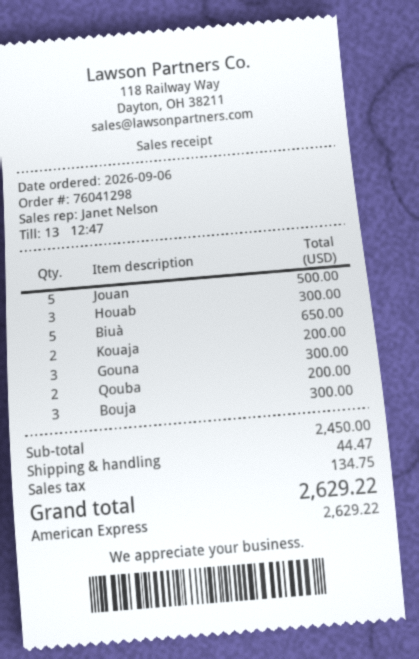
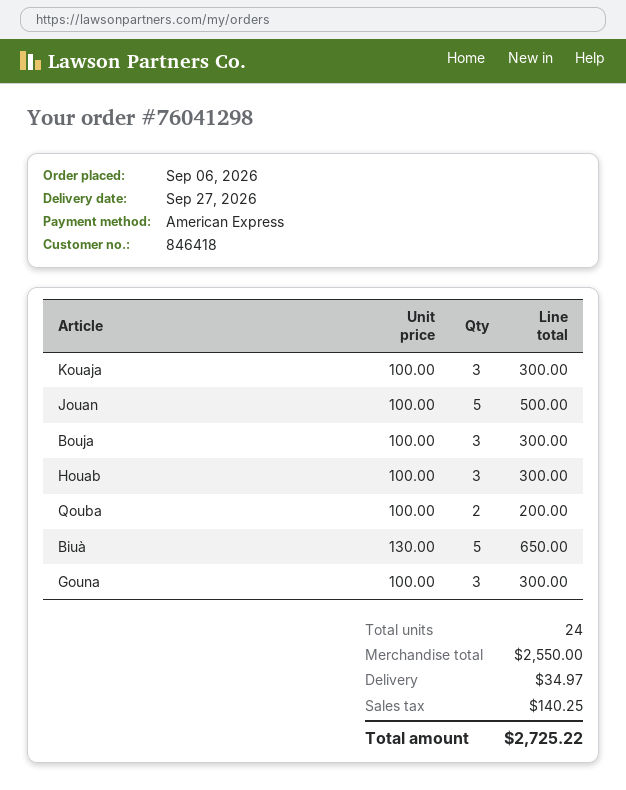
Kouaja: 2 for 200.00 -> 3 for 300.00
subtotal: 2450.00 -> 2550.00
shipping: 44.47 -> 34.97
tax: 134.75 -> 140.25
total: 2629.22 -> 2725.22

